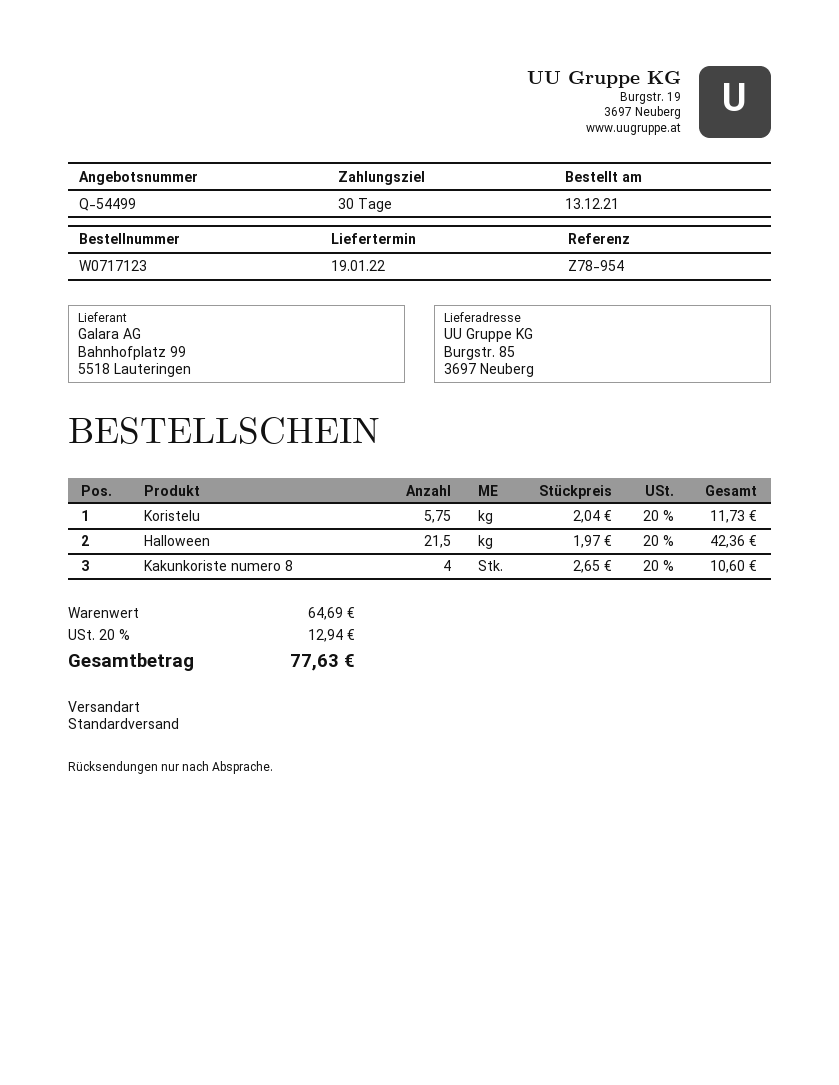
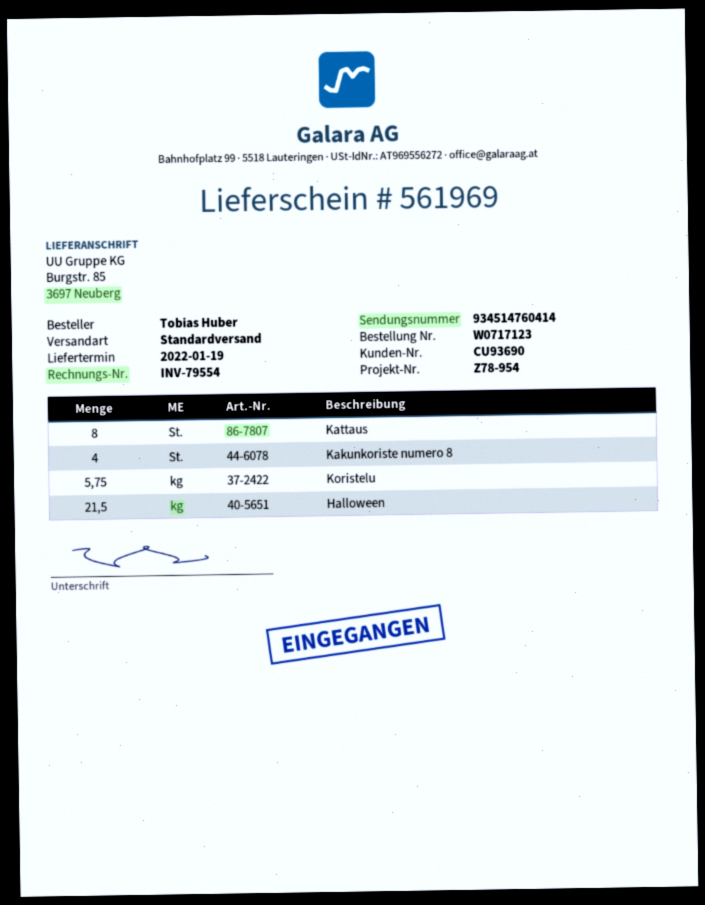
Kattaus: none -> 8

